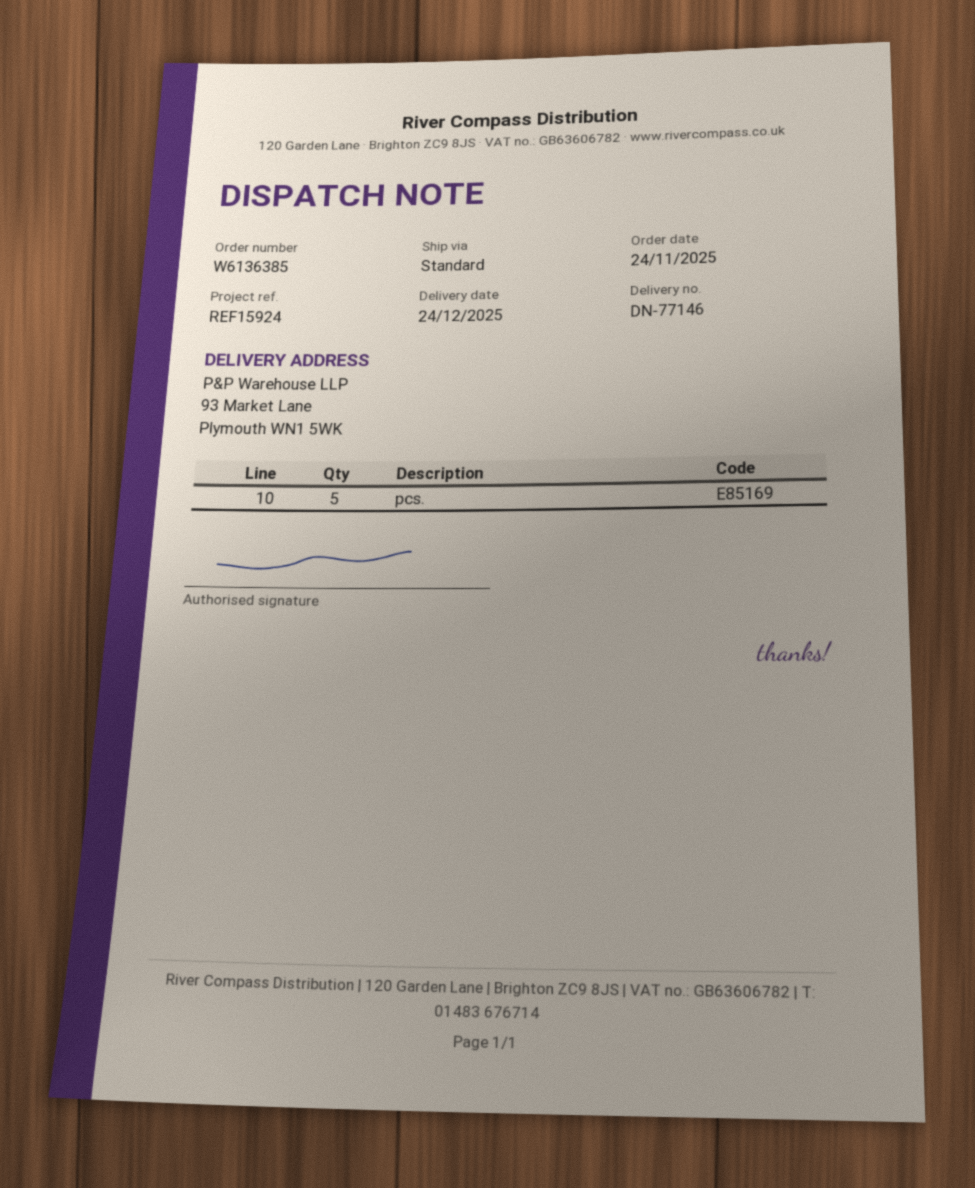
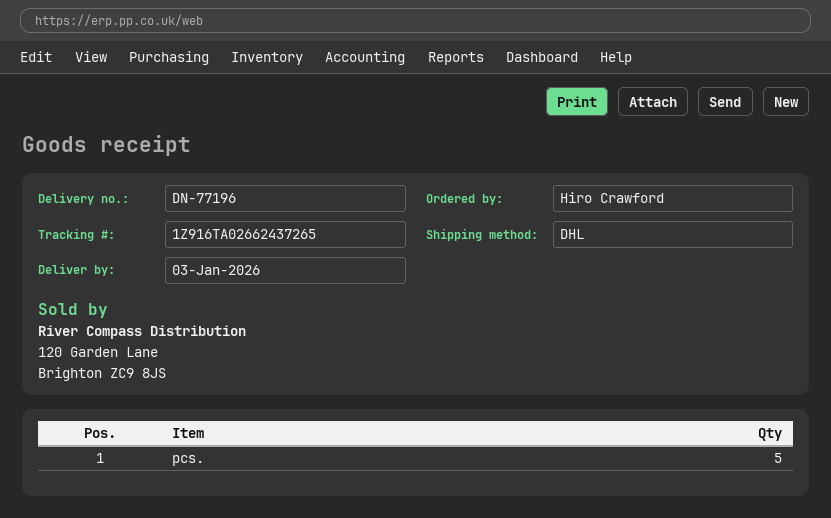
delivery note number: DN-77146 -> DN-77196
delivery date: 2025-12-24 -> 2026-01-03
shipping method: standard -> DHL

